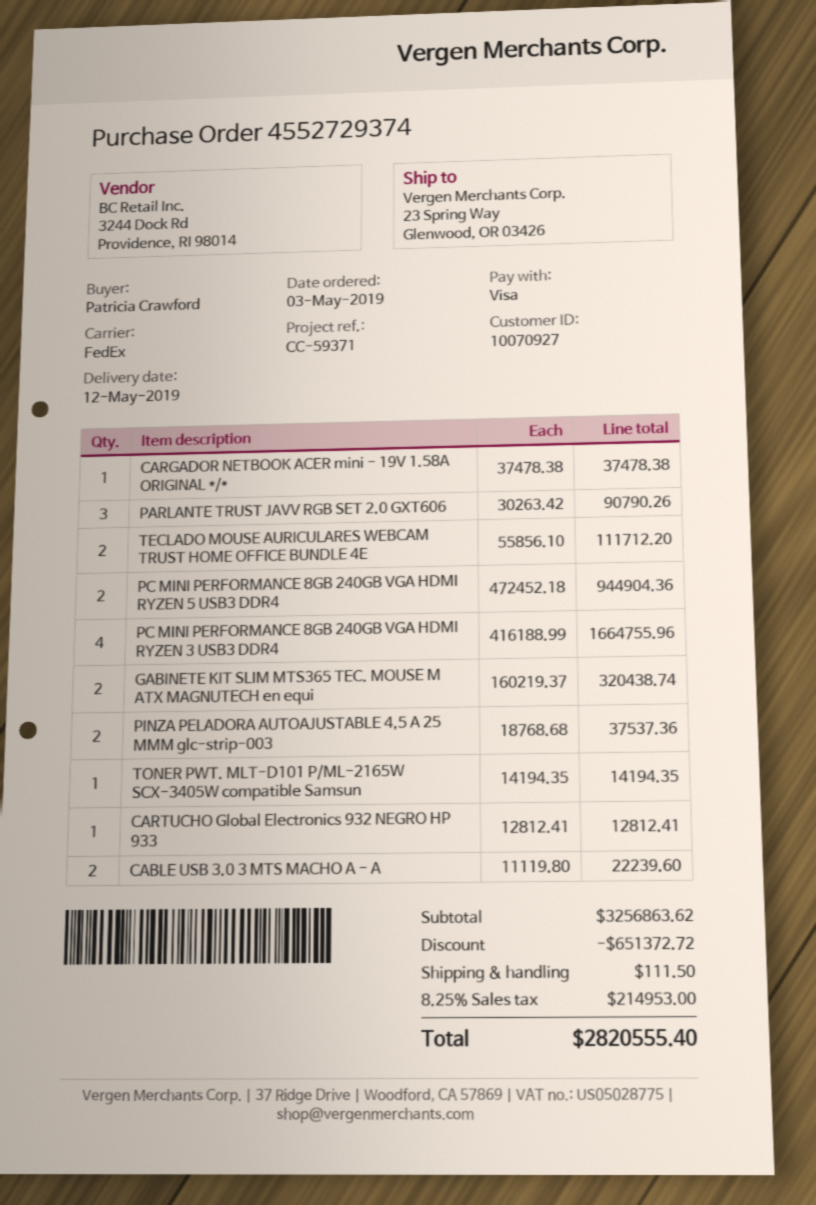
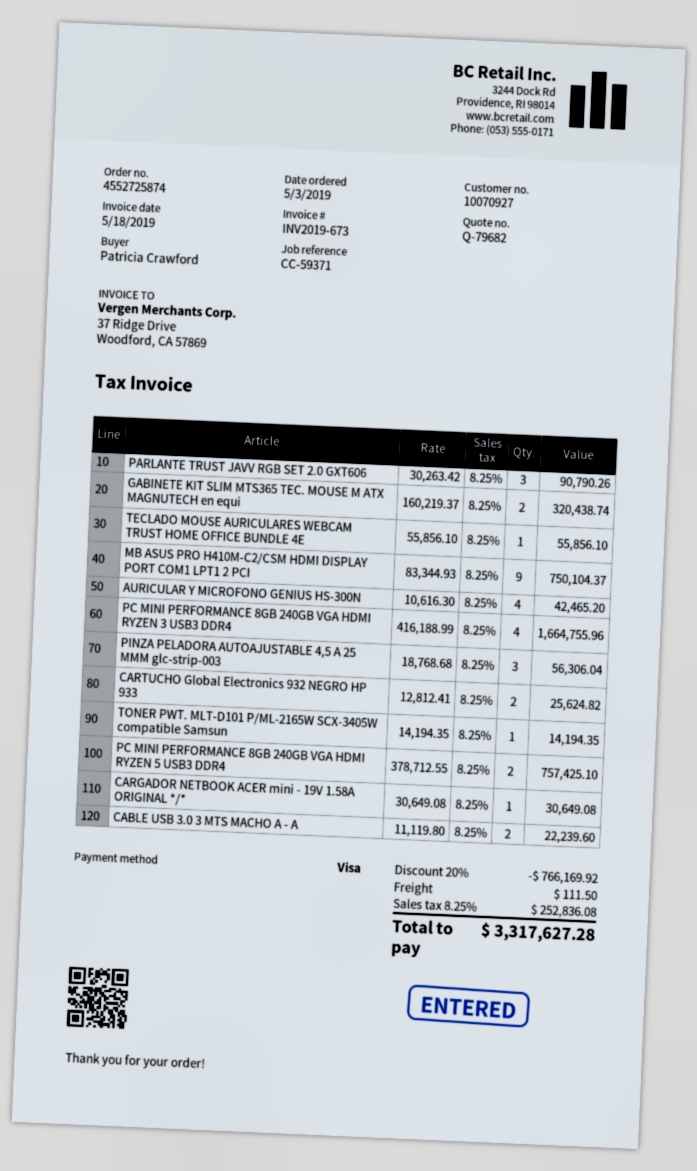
order number: 4552729374 -> 4552725874
CARGADOR NETBOOK ACER mini - 19V 1.58A ORIGINAL */*: 1 x 37478.38 = 37478.38 -> 1 x 30649.08 = 30649.08
TECLADO MOUSE AURICULARES WEBCAM TRUST HOME OFFICE BUNDLE 4E: 2 x 55856.10 = 111712.20 -> 1 x 55856.10 = 55856.10
PC MINI PERFORMANCE 8GB 240GB VGA HDMI RYZEN 5 USB3 DDR4: 2 x 472452.18 = 944904.36 -> 2 x 378712.55 = 757425.10
PINZA PELADORA AUTOAJUSTABLE 4,5 A 25 MMM glc-strip-003: 2 x 18768.68 = 37537.36 -> 3 x 18768.68 = 56306.04
CARTUCHO Global Electronics 932 NEGRO HP 933: 1 x 12812.41 = 12812.41 -> 2 x 12812.41 = 25624.82
MB ASUS PRO H410M-C2/CSM HDMI DISPLAY PORT COM1 LPT1 2 PCI: none -> 9 x 83344.93 = 750104.37
AURICULAR Y MICROFONO GENIUS HS-300N: none -> 4 x 10616.30 = 42465.20
discount: 651372.72 -> 766169.92
tax: 8.25% = 214953.00 -> 8.25% = 252836.08
total: 2820555.40 -> 3317627.28

